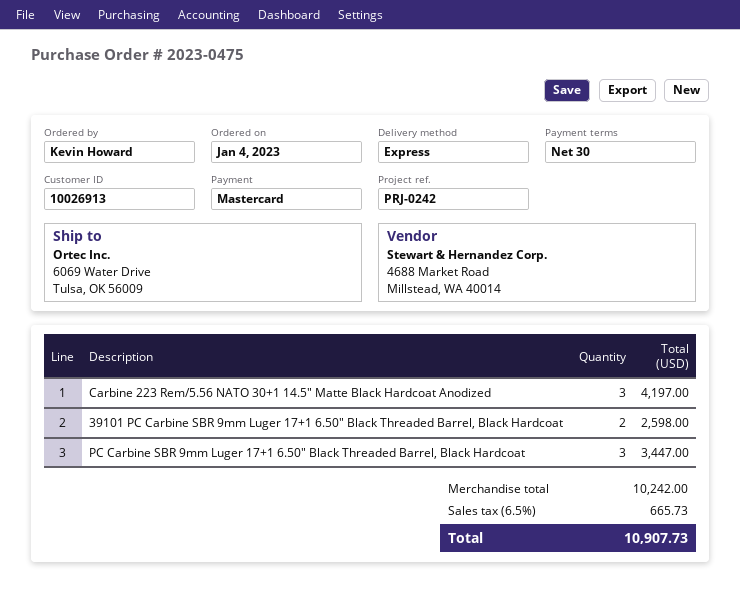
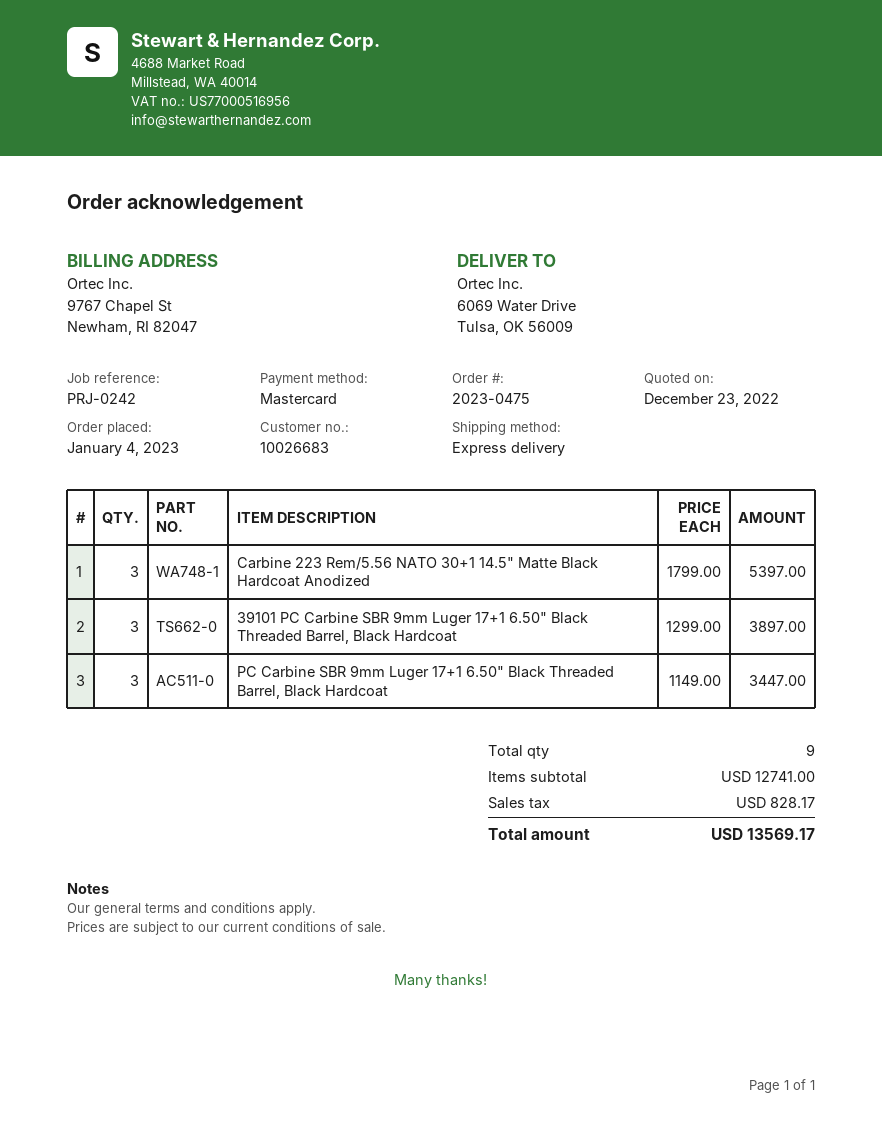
customer number: 10026913 -> 10026683
Carbine 223 Rem/5.56 NATO 30+1 14.5" Matte Black Hardcoat Anodized: 3 for 4197.00 -> 3 for 5397.00
39101 PC Carbine SBR 9mm Luger 17+1 6.50" Black Threaded Barrel, Black Hardcoat: 2 for 2598.00 -> 3 for 3897.00
subtotal: 10242.00 -> 12741.00
tax: 665.73 -> 828.17
total: 10907.73 -> 13569.17

